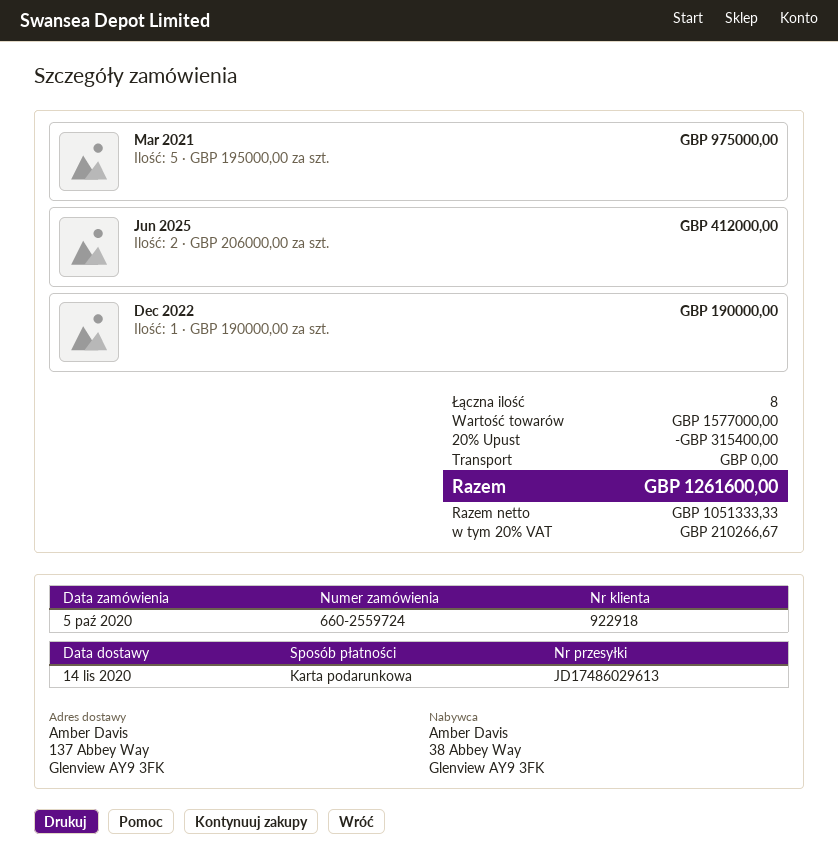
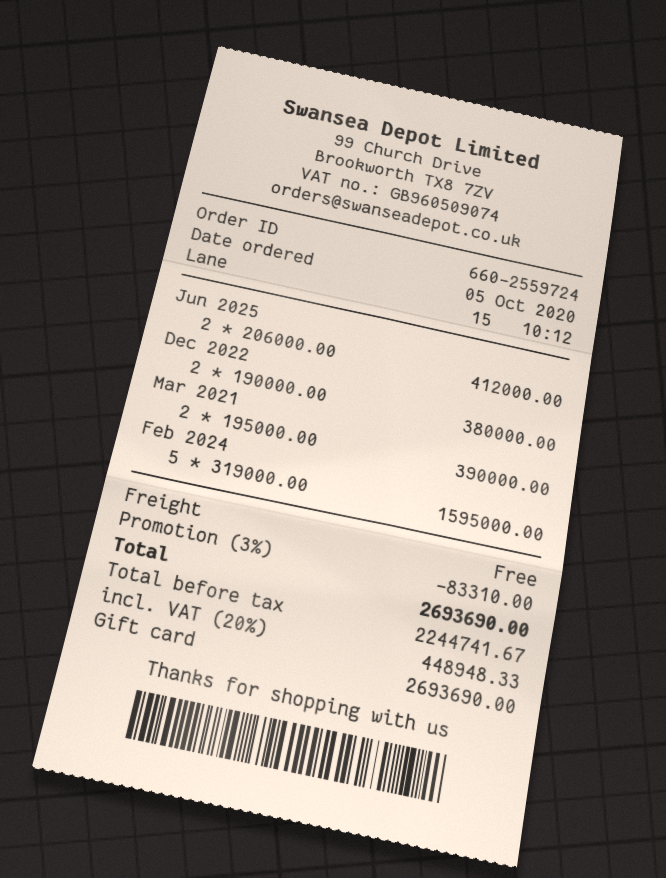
Mar 2021: 5 x 195000.00 = 975000.00 -> 2 x 195000.00 = 390000.00
Dec 2022: 1 x 190000.00 = 190000.00 -> 2 x 190000.00 = 380000.00
Feb 2024: none -> 5 x 319000.00 = 1595000.00
discount: 20% = 315400.00 -> 3% = 83310.00
net: 1051333.33 -> 2244741.67
tax: 20% = 210266.67 -> 20% = 448948.33
total: 1261600.00 -> 2693690.00

